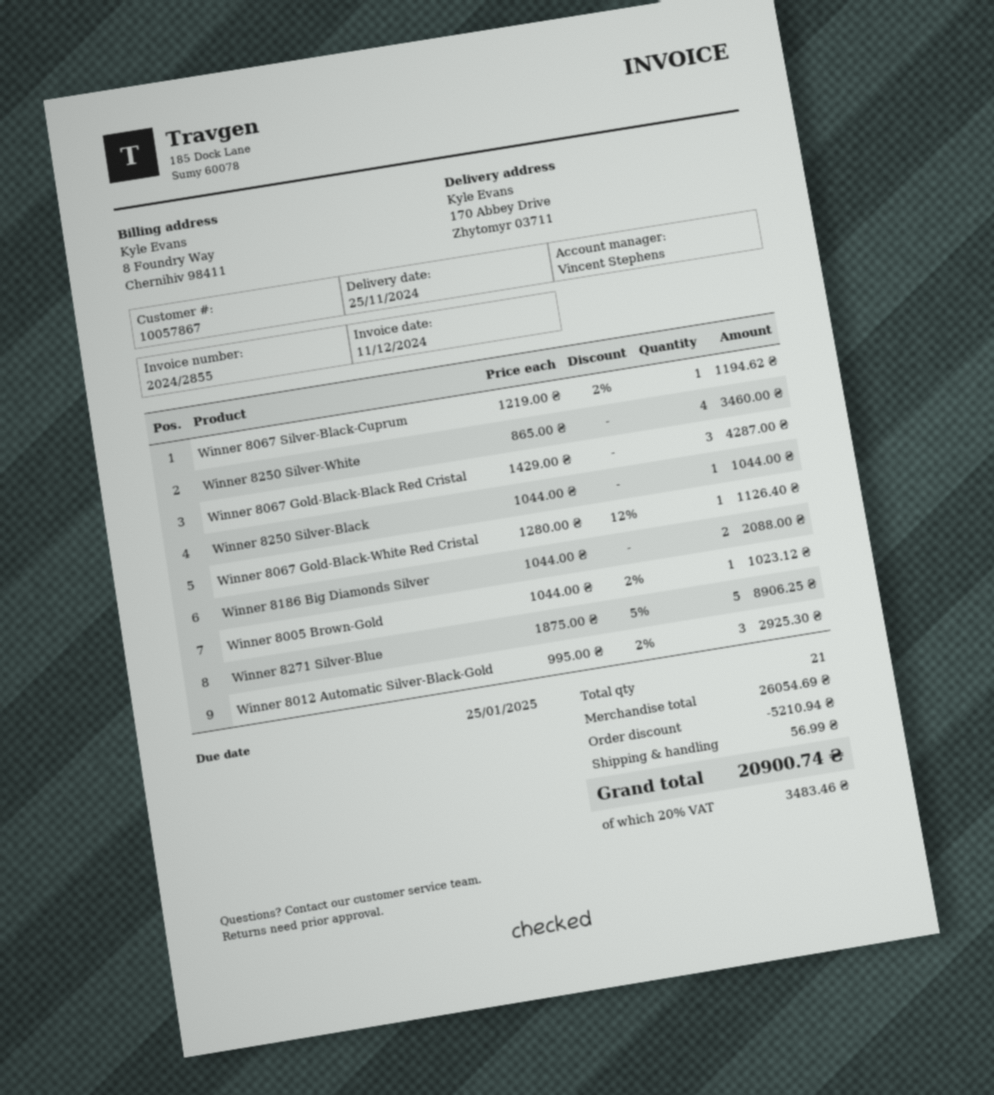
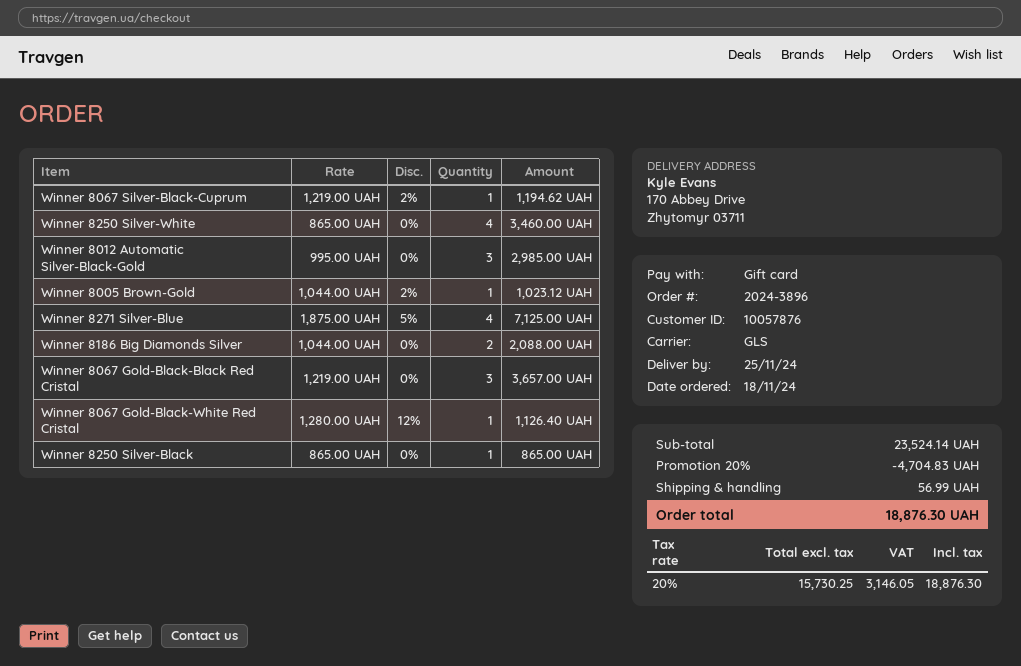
customer number: 10057867 -> 10057876
Winner 8067 Gold-Black-Black Red Cristal: 3 x 1429.00 = 4287.00 -> 3 x 1219.00 = 3657.00
Winner 8250 Silver-Black: 1 x 1044.00 = 1044.00 -> 1 x 865.00 = 865.00
Winner 8271 Silver-Blue: 5 x 1875.00 - 5% = 8906.25 -> 4 x 1875.00 - 5% = 7125.00
Winner 8012 Automatic Silver-Black-Gold: 3 x 995.00 - 2% = 2925.30 -> 3 x 995.00 = 2985.00
subtotal: 26054.69 -> 23524.14
discount: 5210.94 -> 4704.83
tax: 20% = 3483.46 -> 20% = 3146.05
total: 20900.74 -> 18876.30

